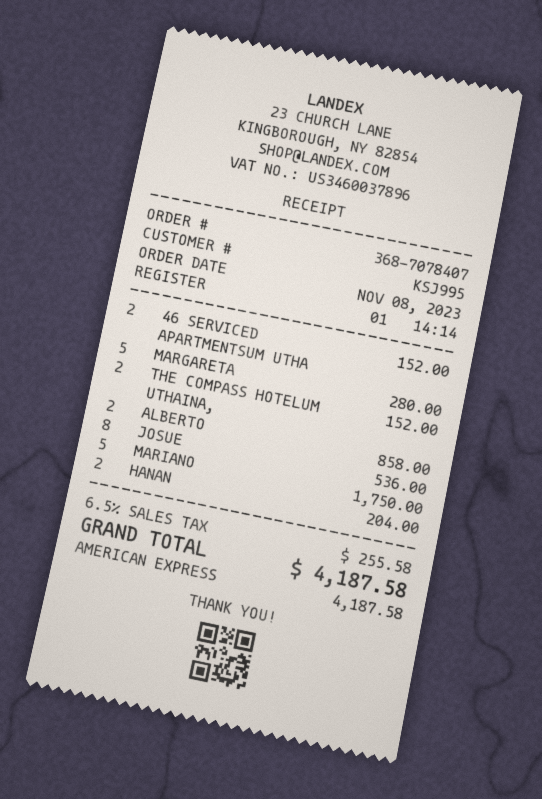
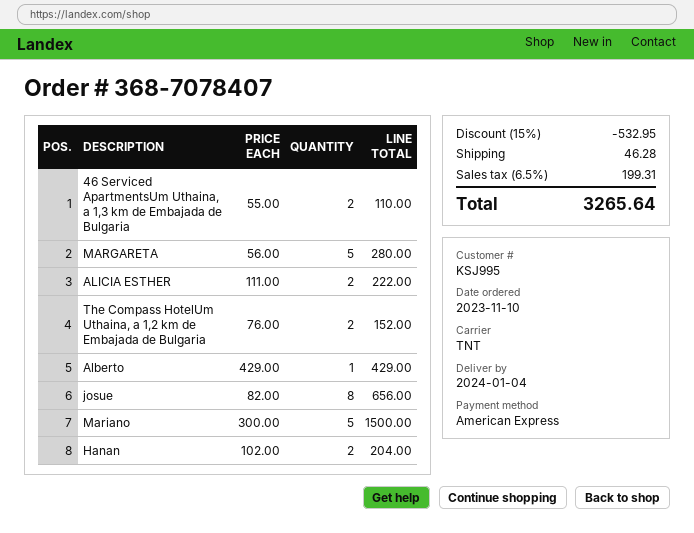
order date: 2023-11-08 -> 2023-11-10
46 SERVICED APARTMENTSUM UTHA: 2 for 152.00 -> 2 for 110.00
ALBERTO: 2 for 858.00 -> 1 for 429.00
JOSUE: 8 for 536.00 -> 8 for 656.00
MARIANO: 5 for 1750.00 -> 5 for 1500.00
ALICIA ESTHER: none -> 2 for 222.00
discount: none -> 15% = 532.95
shipping: none -> 46.28
tax: 6.5% = 255.58 -> 6.5% = 199.31
total: 4187.58 -> 3265.64

